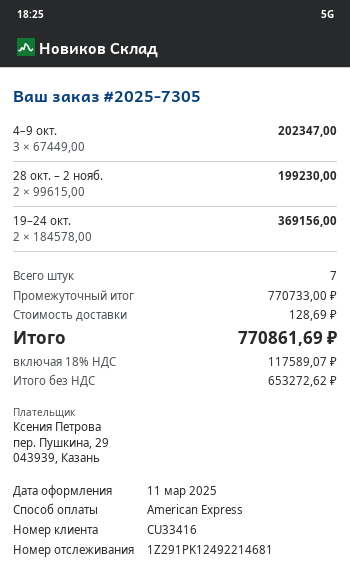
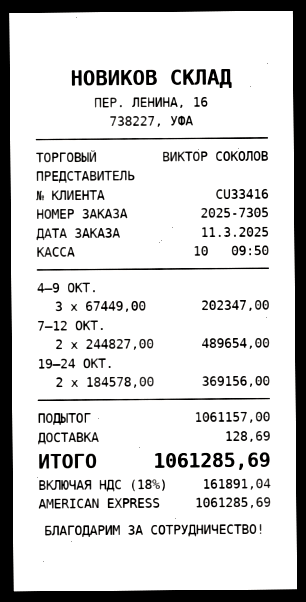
28 окт. – 2 нояб.: 2 x 99615.00 = 199230.00 -> none
7–12 ОКТ.: none -> 2 x 244827.00 = 489654.00
subtotal: 770733.00 -> 1061157.00
tax: 18% = 117589.07 -> 18% = 161891.04
total: 770861.69 -> 1061285.69

